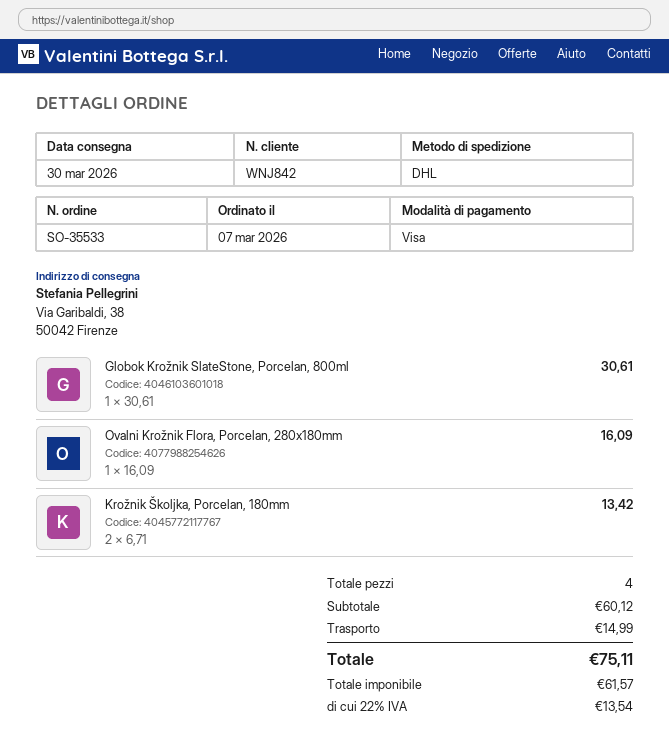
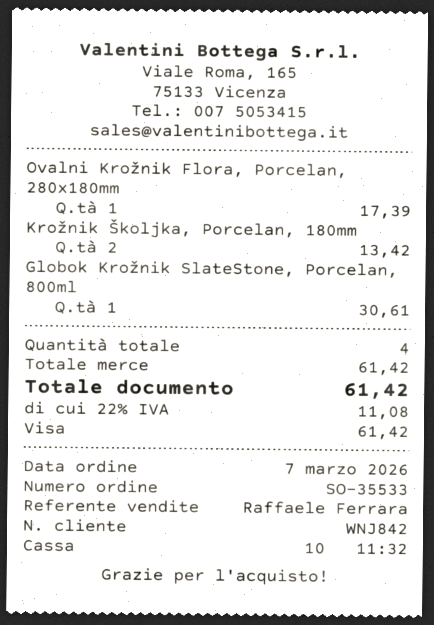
Ovalni Krožnik Flora, Porcelan, 280x180mm: 1 for 16.09 -> 1 for 17.39
subtotal: 60.12 -> 61.42
shipping: 14.99 -> none
tax: 22% = 13.54 -> 22% = 11.08
total: 75.11 -> 61.42

